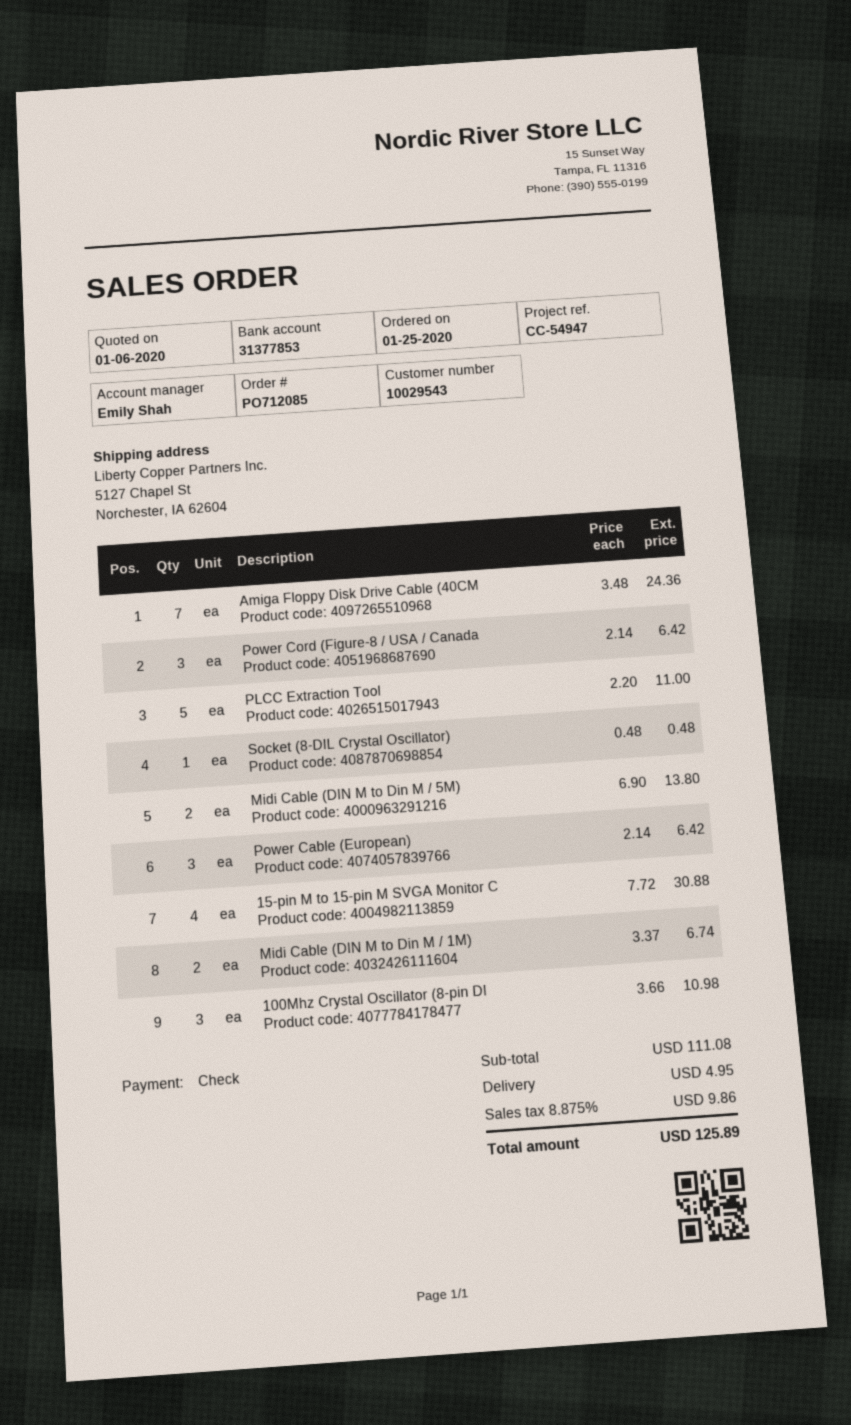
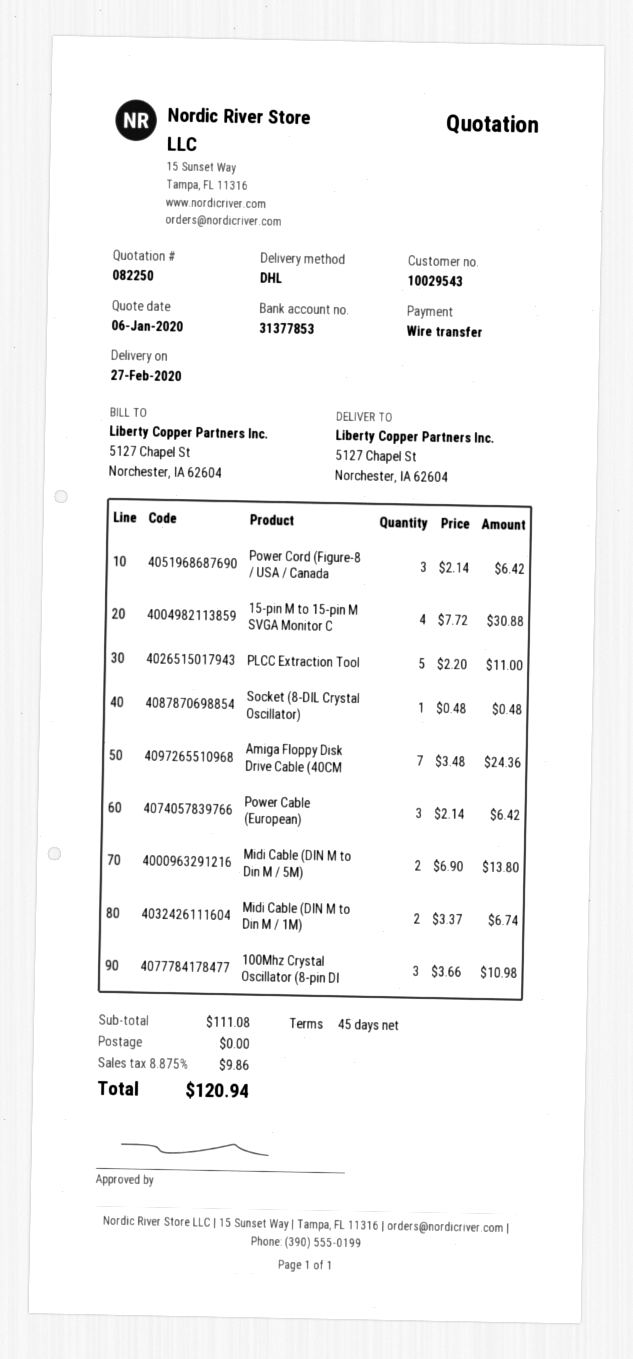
payment method: cheque -> bank transfer
shipping: 4.95 -> 0.00
total: 125.89 -> 120.94

